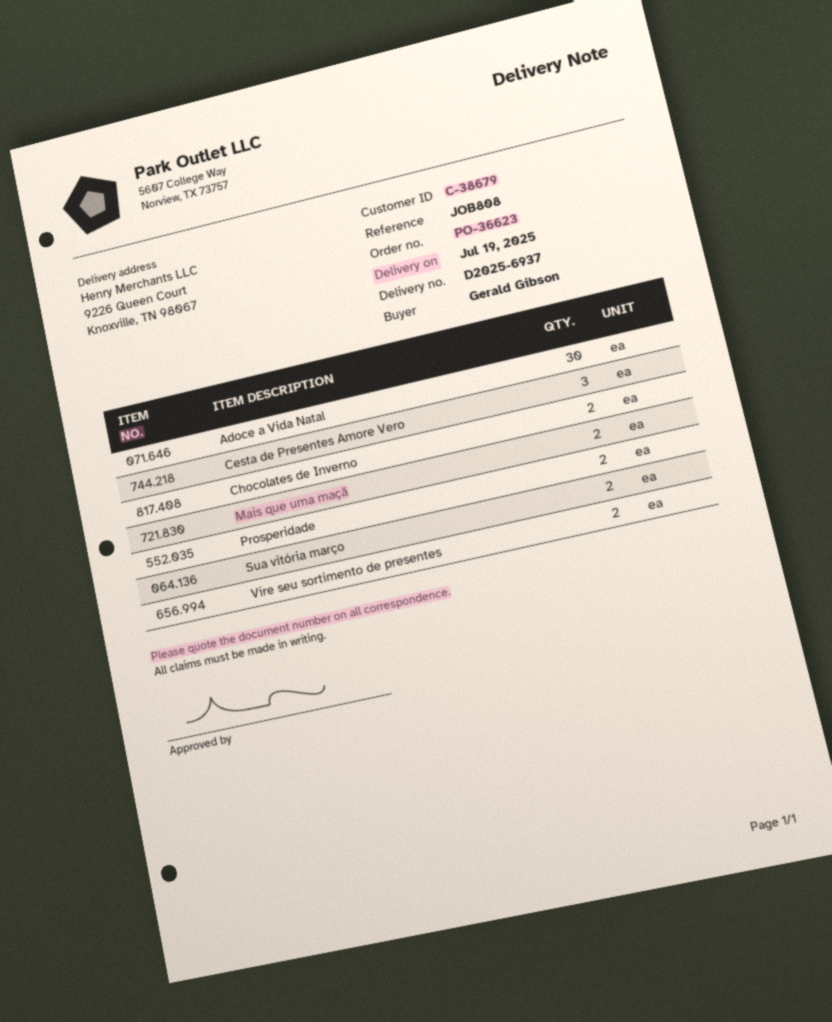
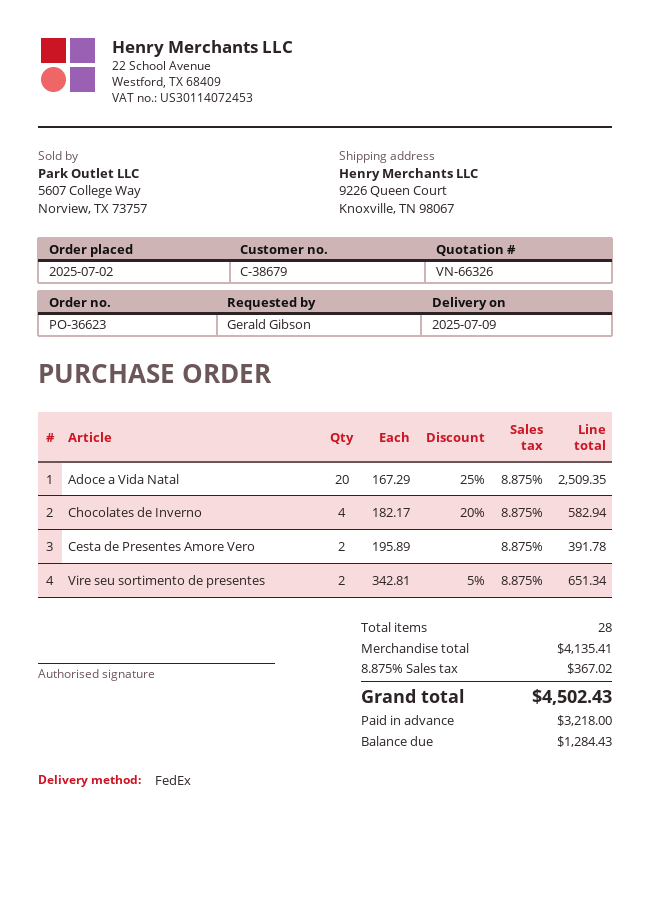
delivery date: 2025-07-19 -> 2025-07-09
Adoce a Vida Natal: 30 -> 20
Cesta de Presentes Amore Vero: 3 -> 2
Chocolates de Inverno: 2 -> 4
Mais que uma maçã: 2 -> none
Prosperidade: 2 -> none
Sua vitória março: 2 -> none

